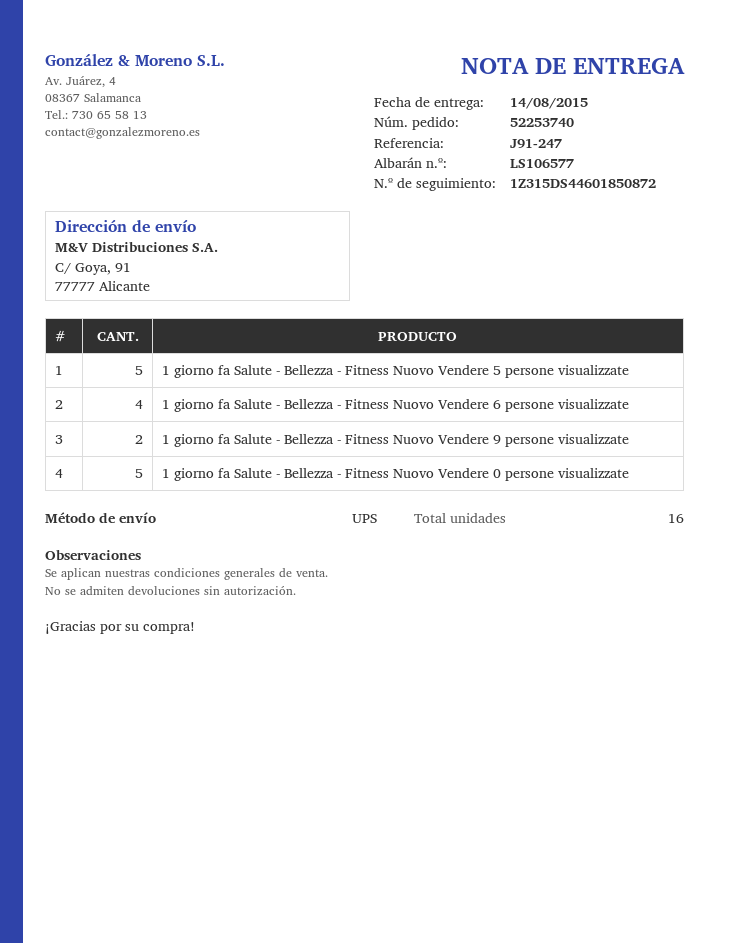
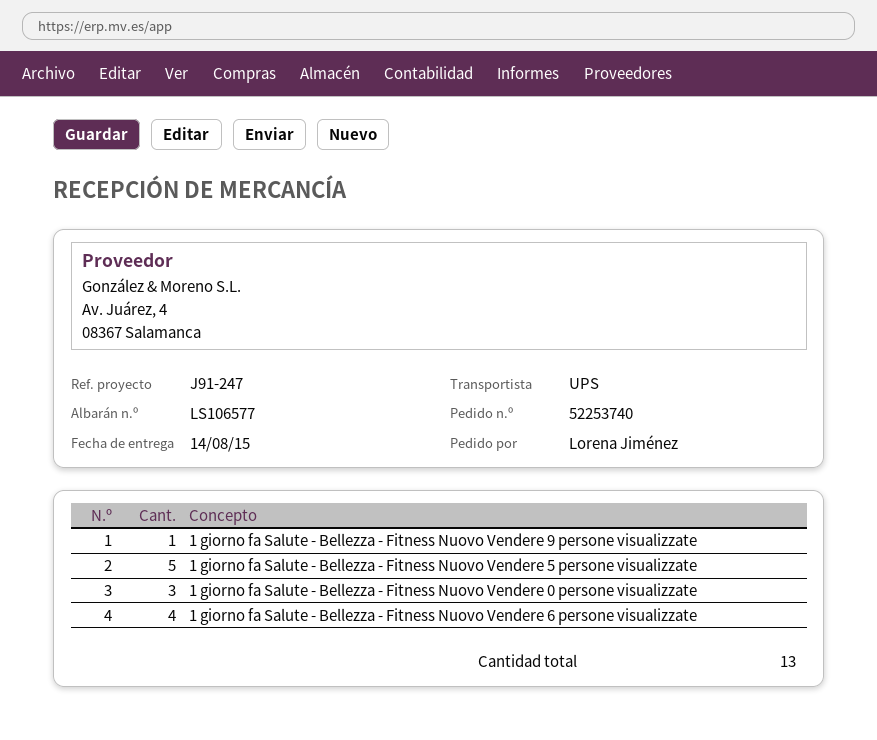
1 giorno fa Salute - Bellezza - Fitness Nuovo Vendere 9 persone visualizzate: 2 -> 1
1 giorno fa Salute - Bellezza - Fitness Nuovo Vendere 0 persone visualizzate: 5 -> 3
total quantity: 16 -> 13

